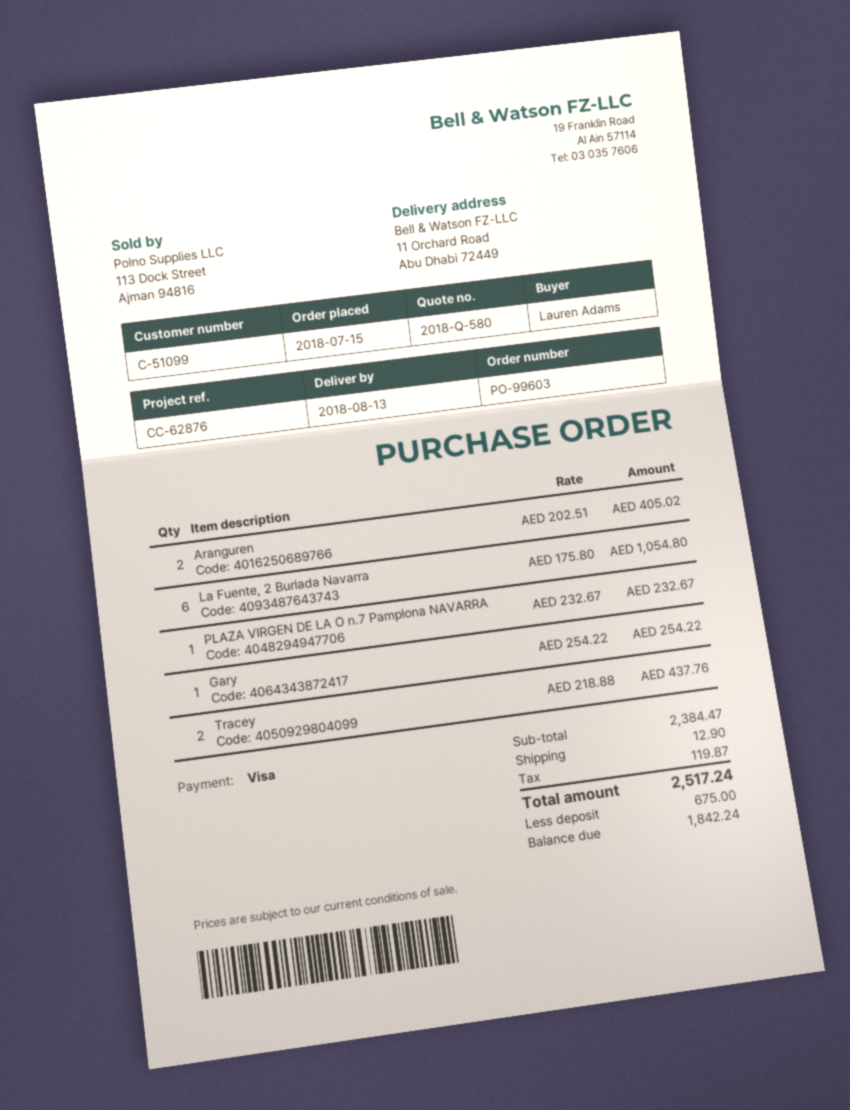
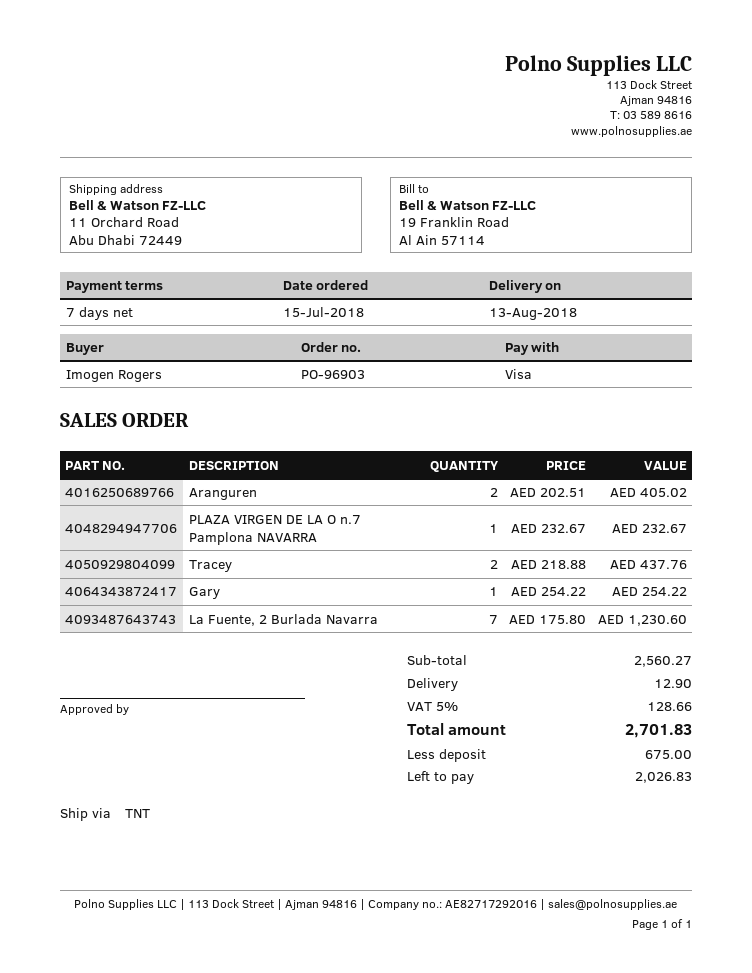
order number: PO-99603 -> PO-96903
ordered by: Lauren Adams -> Imogen Rogers
La Fuente, 2 Burlada Navarra: 6 x 175.80 = 1054.80 -> 7 x 175.80 = 1230.60
subtotal: 2384.47 -> 2560.27
tax: 119.87 -> 128.66
total: 2517.24 -> 2701.83
balance: 1842.24 -> 2026.83

